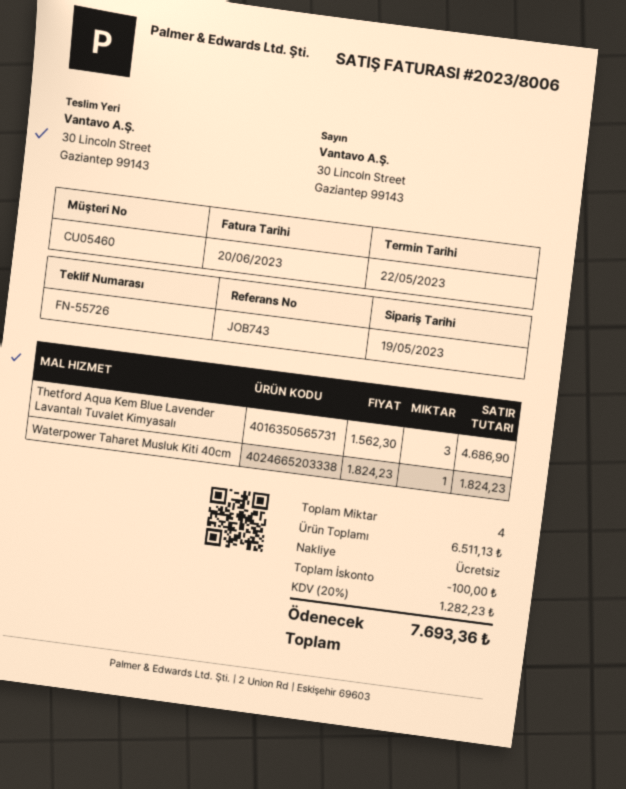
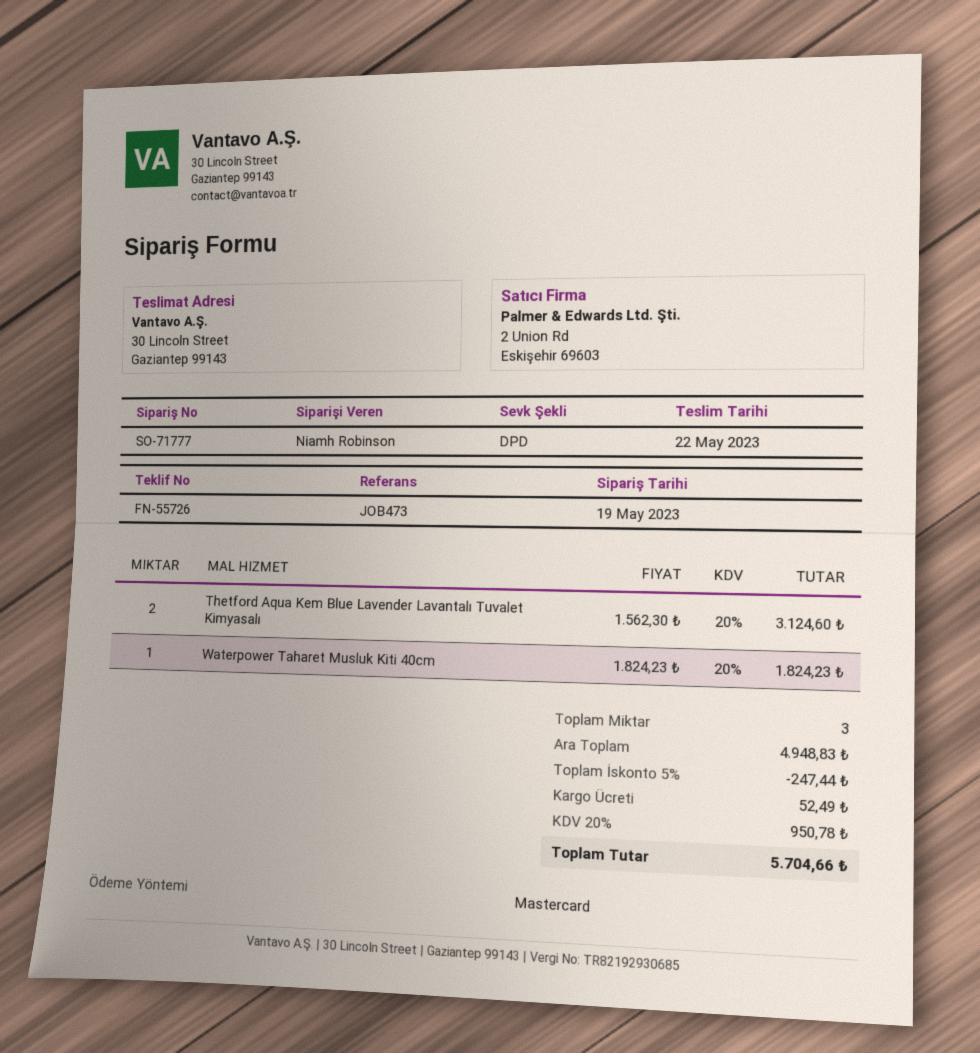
reference: JOB743 -> JOB473
Thetford Aqua Kem Blue Lavender Lavantalı Tuvalet Kimyasalı: 3 x 1562.30 = 4686.90 -> 2 x 1562.30 = 3124.60
total quantity: 4 -> 3
subtotal: 6511.13 -> 4948.83
discount: 100.00 -> 247.44
shipping: 0.00 -> 52.49
tax: 20% = 1282.23 -> 20% = 950.78
total: 7693.36 -> 5704.66

